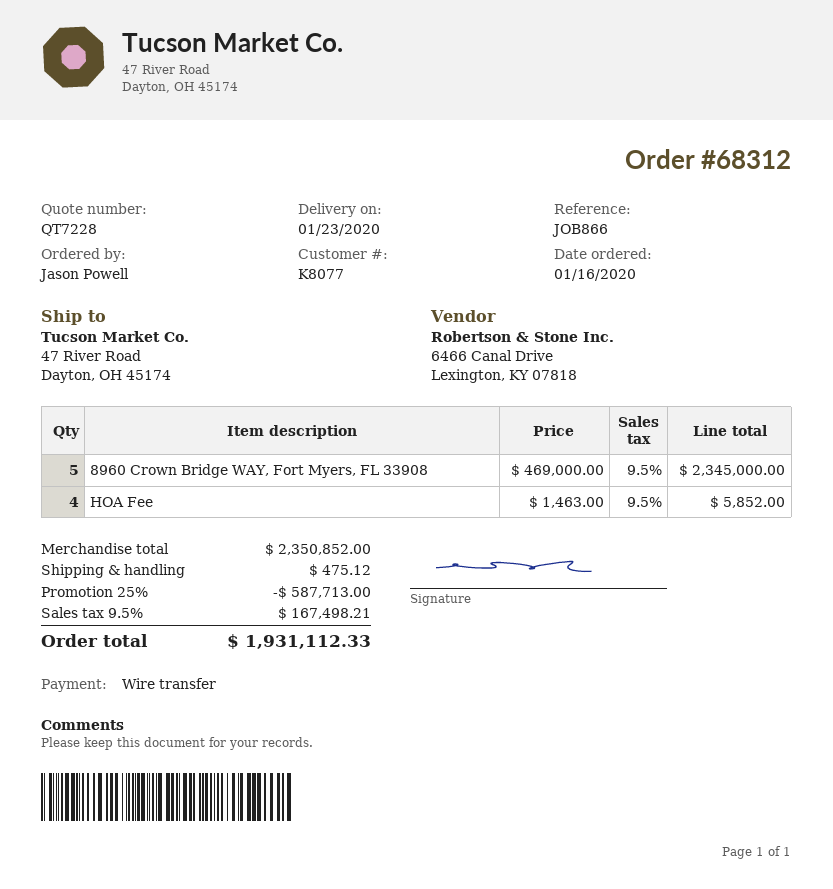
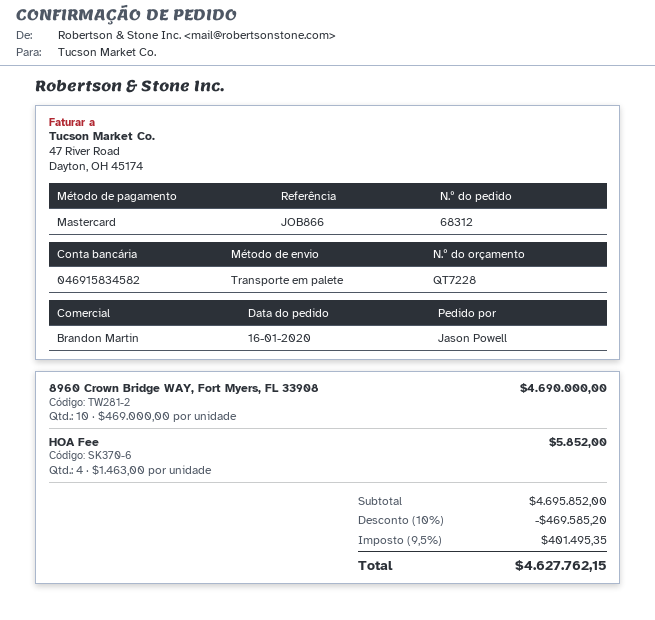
payment method: bank transfer -> Mastercard
8960 Crown Bridge WAY, Fort Myers, FL 33908: 5 x 469000.00 = 2345000.00 -> 10 x 469000.00 = 4690000.00
subtotal: 2350852.00 -> 4695852.00
discount: 25% = 587713.00 -> 10% = 469585.20
shipping: 475.12 -> none
tax: 9.5% = 167498.21 -> 9.5% = 401495.35
total: 1931112.33 -> 4627762.15

